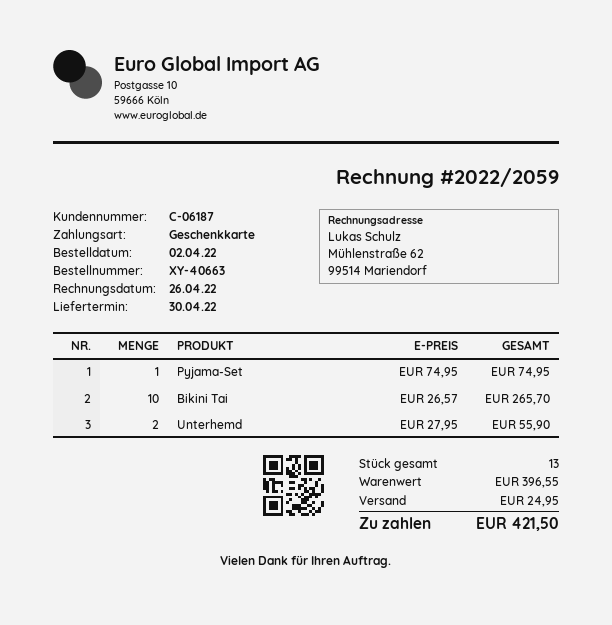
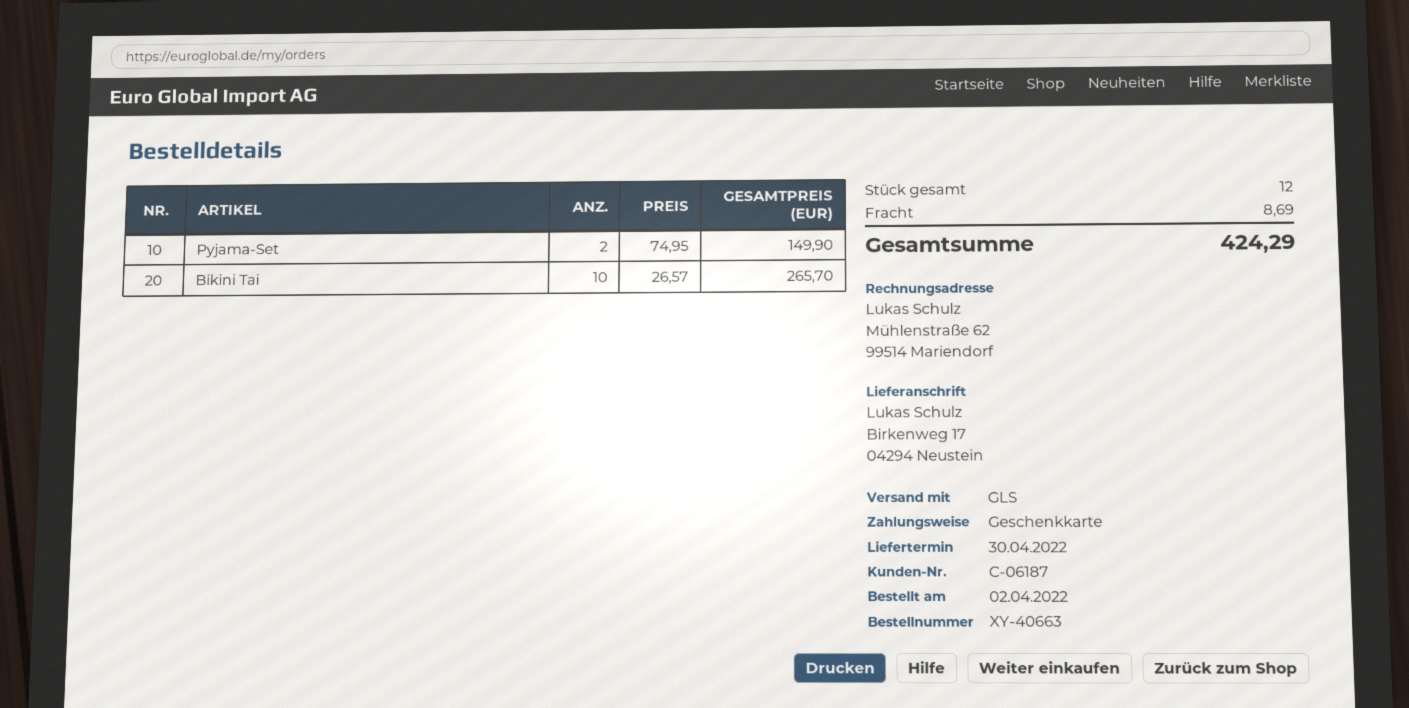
Pyjama-Set: 1 x 74.95 = 74.95 -> 2 x 74.95 = 149.90
Unterhemd: 2 x 27.95 = 55.90 -> none
total quantity: 13 -> 12
shipping: 24.95 -> 8.69
total: 421.50 -> 424.29

